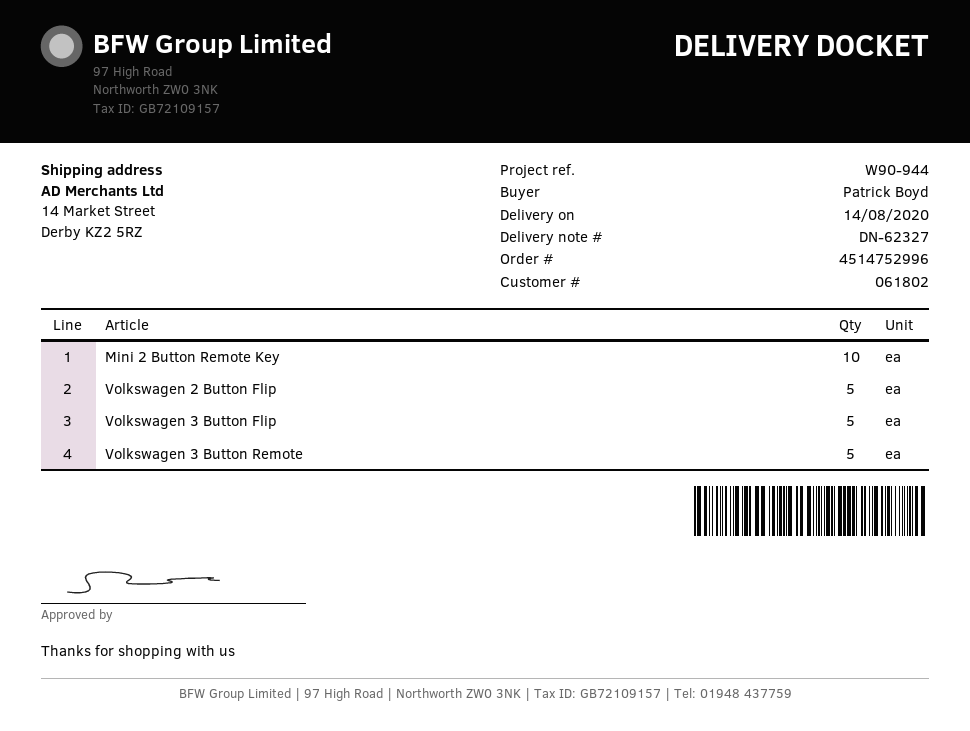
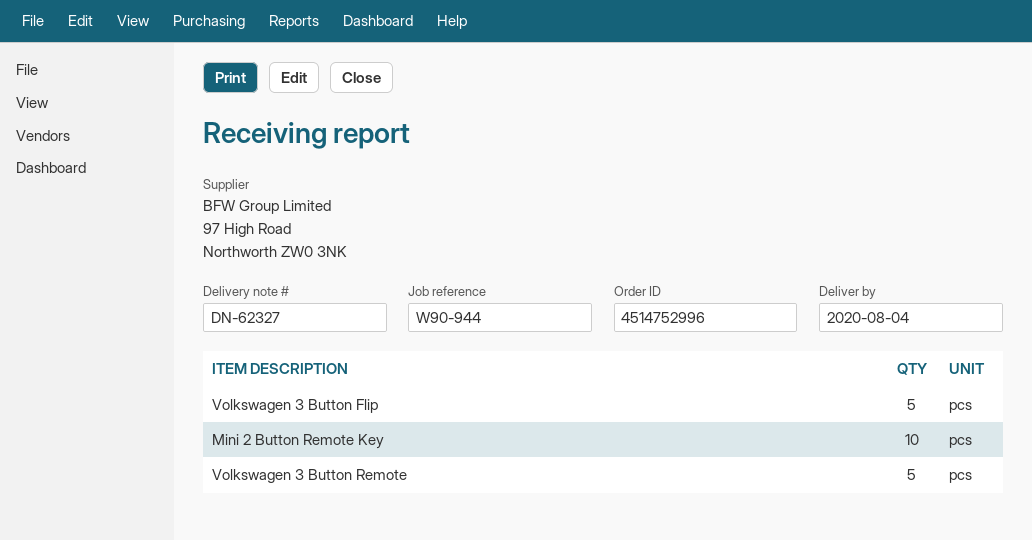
delivery date: 2020-08-14 -> 2020-08-04
Volkswagen 2 Button Flip: 5 -> none

